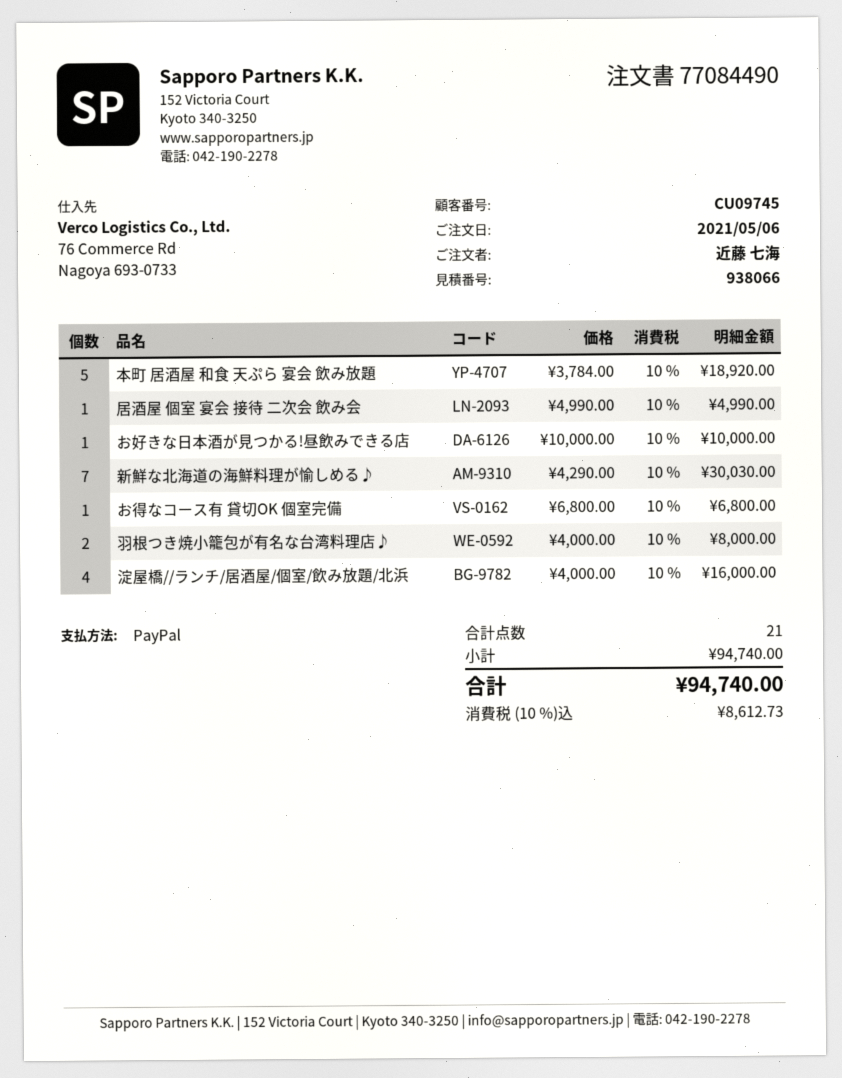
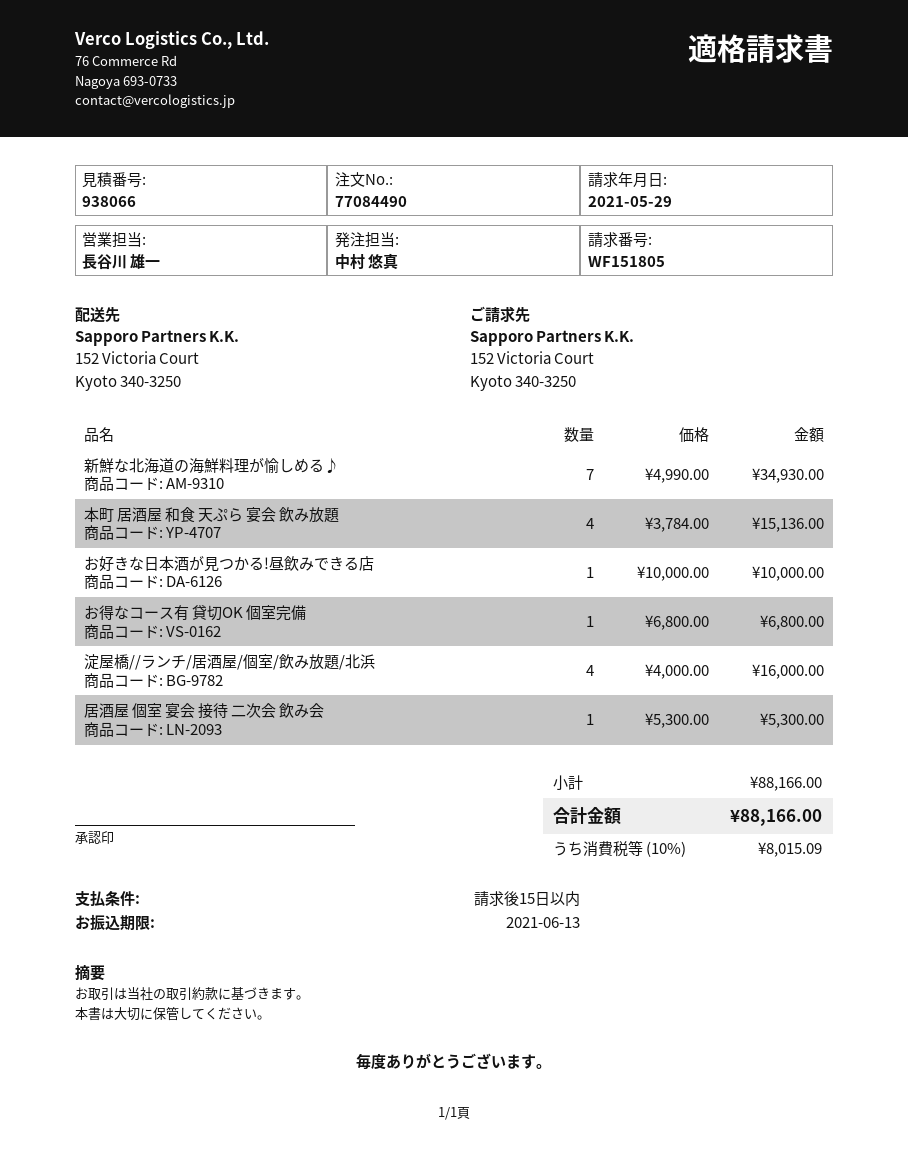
ordered by: 近藤 七海 -> 中村 悠真
本町 居酒屋 和食 天ぷら 宴会 飲み放題: 5 x 3784.00 = 18920.00 -> 4 x 3784.00 = 15136.00
居酒屋 個室 宴会 接待 二次会 飲み会: 1 x 4990.00 = 4990.00 -> 1 x 5300.00 = 5300.00
新鮮な北海道の海鮮料理が愉しめる♪: 7 x 4290.00 = 30030.00 -> 7 x 4990.00 = 34930.00
羽根つき焼小籠包が有名な台湾料理店♪: 2 x 4000.00 = 8000.00 -> none
subtotal: 94740.00 -> 88166.00
tax: 10% = 8612.73 -> 10% = 8015.09
total: 94740.00 -> 88166.00

